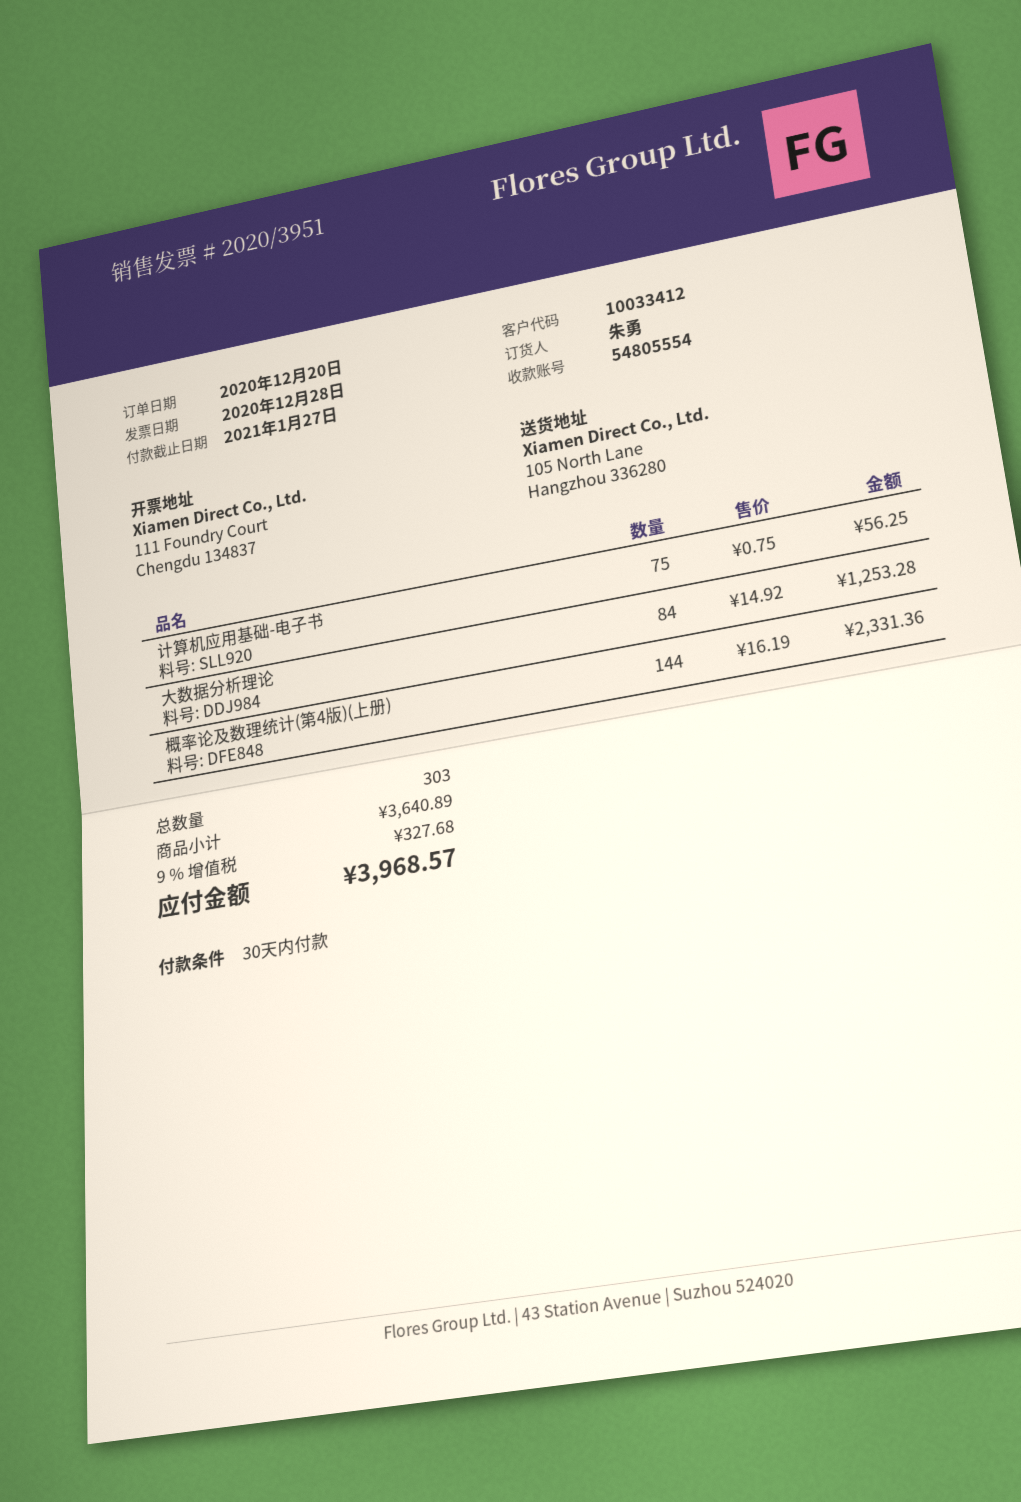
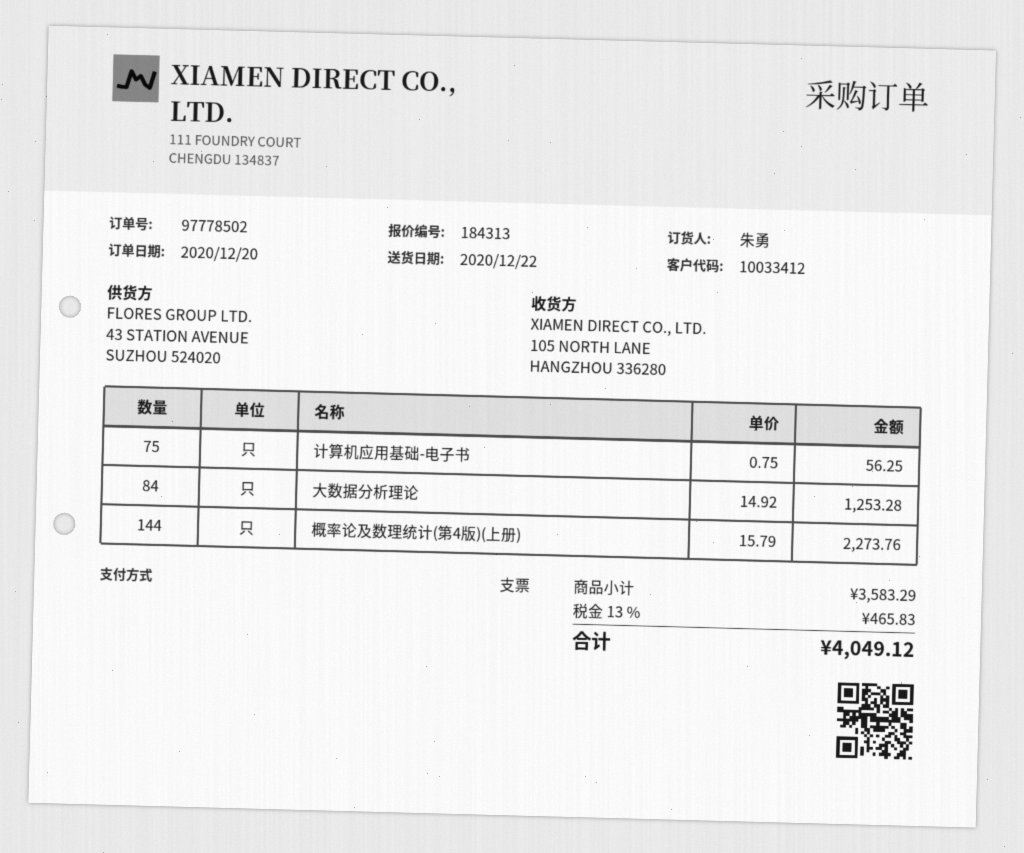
概率论及数理统计(第4版)(上册): 144 x 16.19 = 2331.36 -> 144 x 15.79 = 2273.76
subtotal: 3640.89 -> 3583.29
tax: 9% = 327.68 -> 13% = 465.83
total: 3968.57 -> 4049.12

